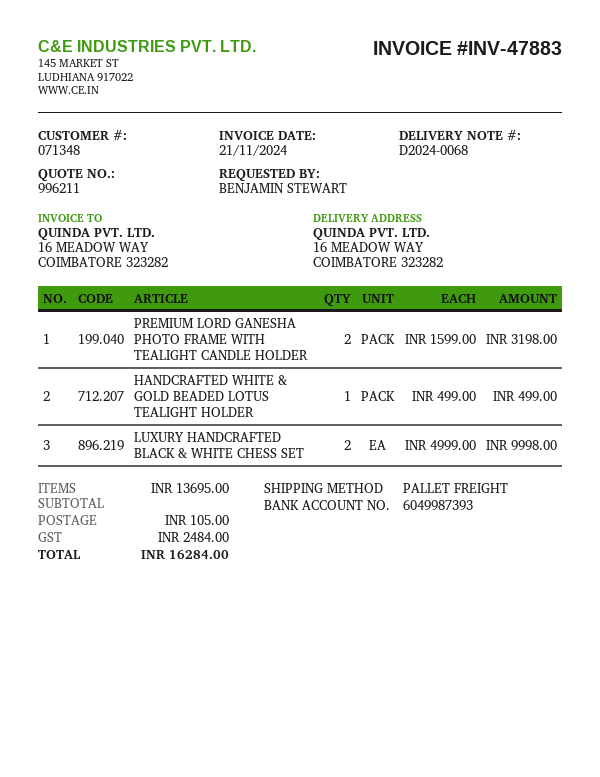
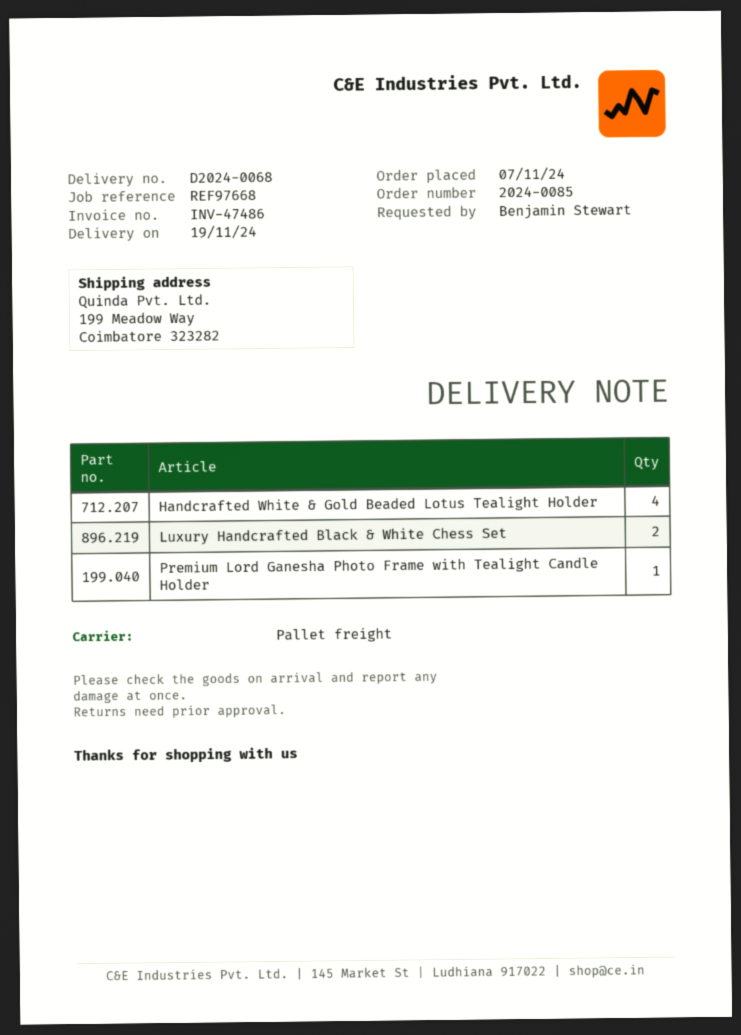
invoice number: INV-47883 -> INV-47486
ship to: 16 MEADOW WAY, COIMBATORE 323282 -> 199 Meadow Way, Coimbatore 323282
PREMIUM LORD GANESHA PHOTO FRAME WITH TEALIGHT CANDLE HOLDER: 2 -> 1
HANDCRAFTED WHITE & GOLD BEADED LOTUS TEALIGHT HOLDER: 1 -> 4

